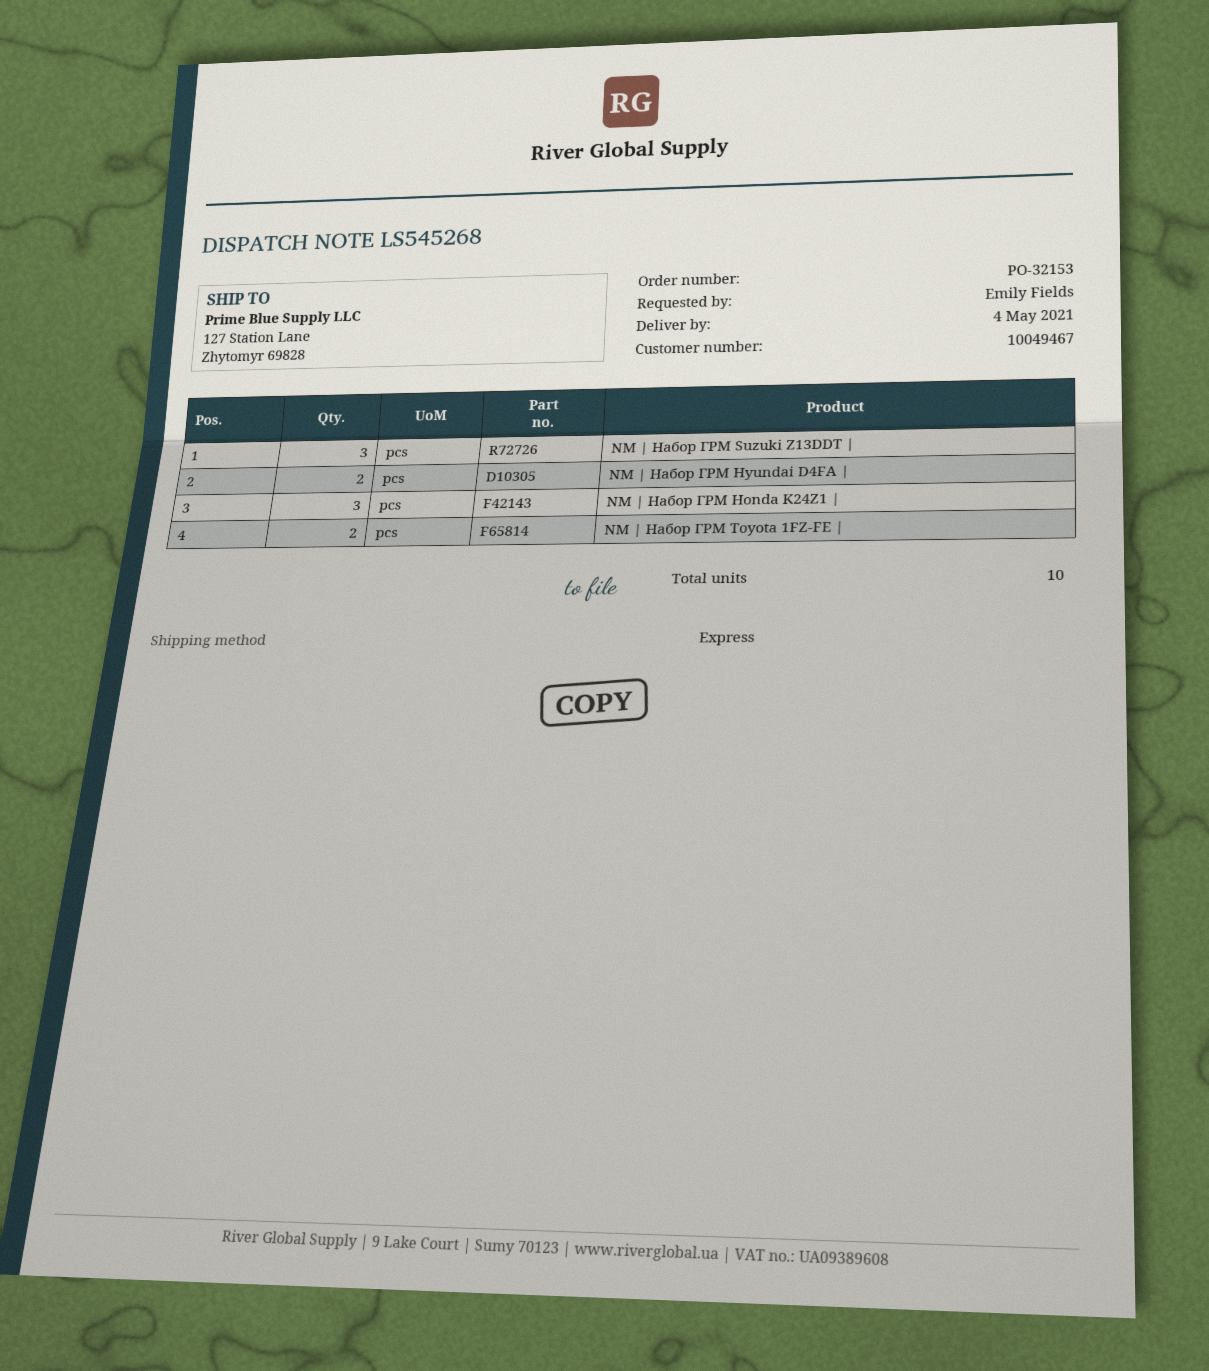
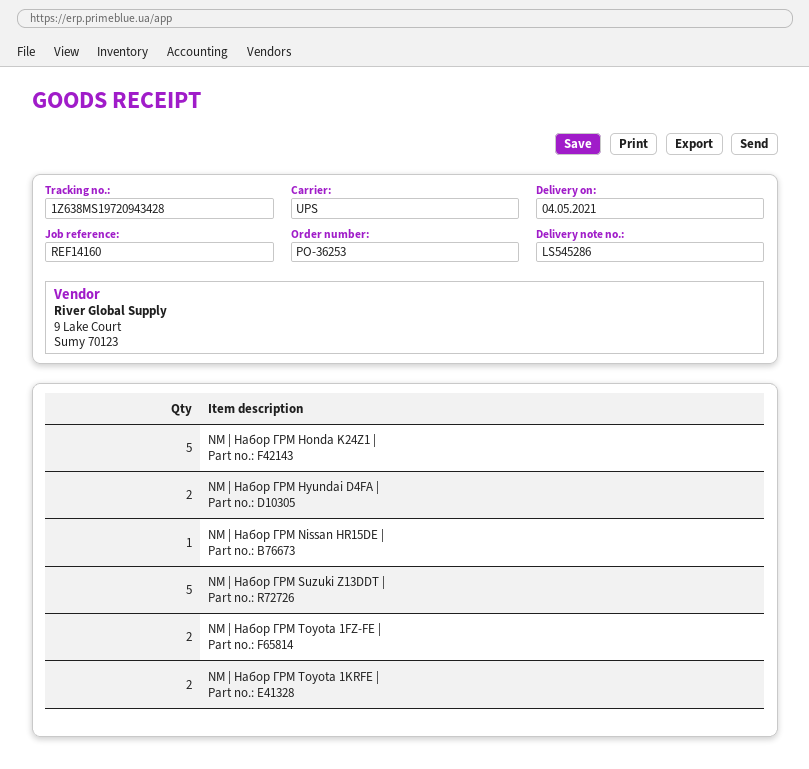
order number: PO-32153 -> PO-36253
delivery note number: LS545268 -> LS545286
shipping method: express -> UPS
NM | Набор ГРМ Suzuki Z13DDT |: 3 -> 5
NM | Набор ГРМ Honda K24Z1 |: 3 -> 5
NM | Набор ГРМ Nissan HR15DE |: none -> 1
NM | Набор ГРМ Toyota 1KRFE |: none -> 2

